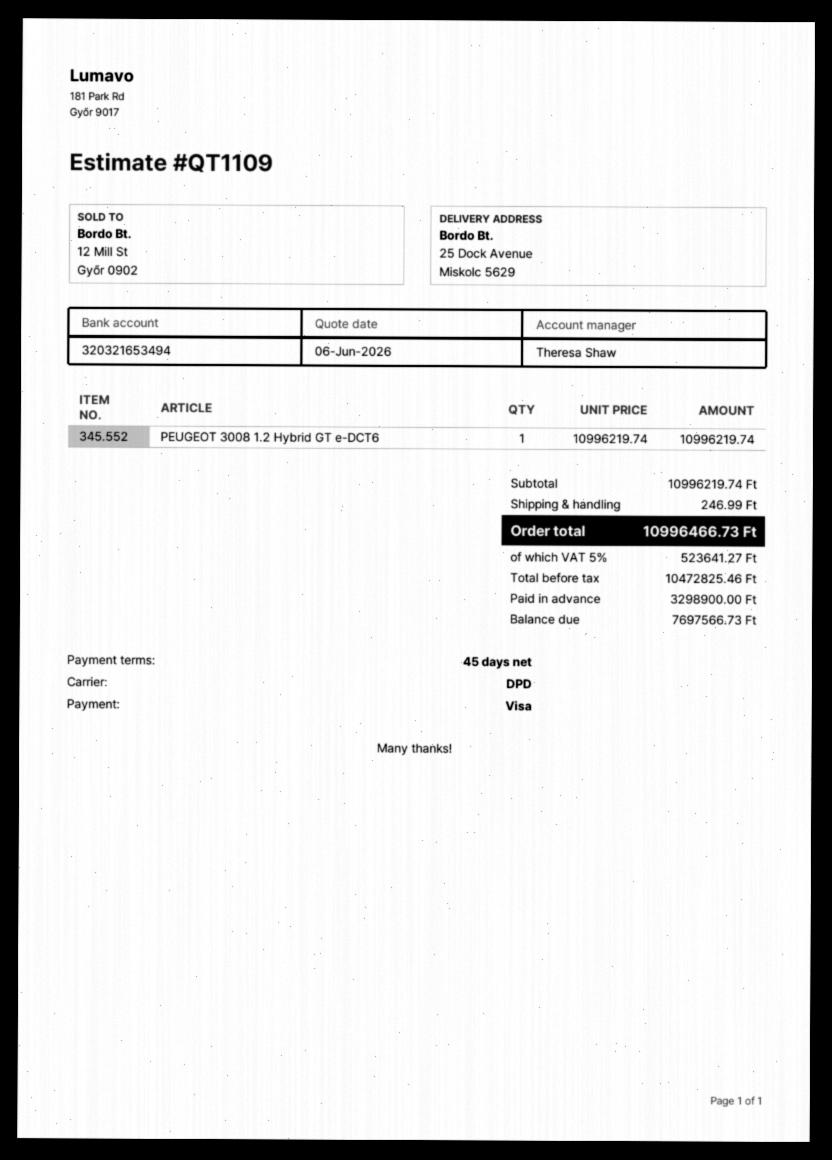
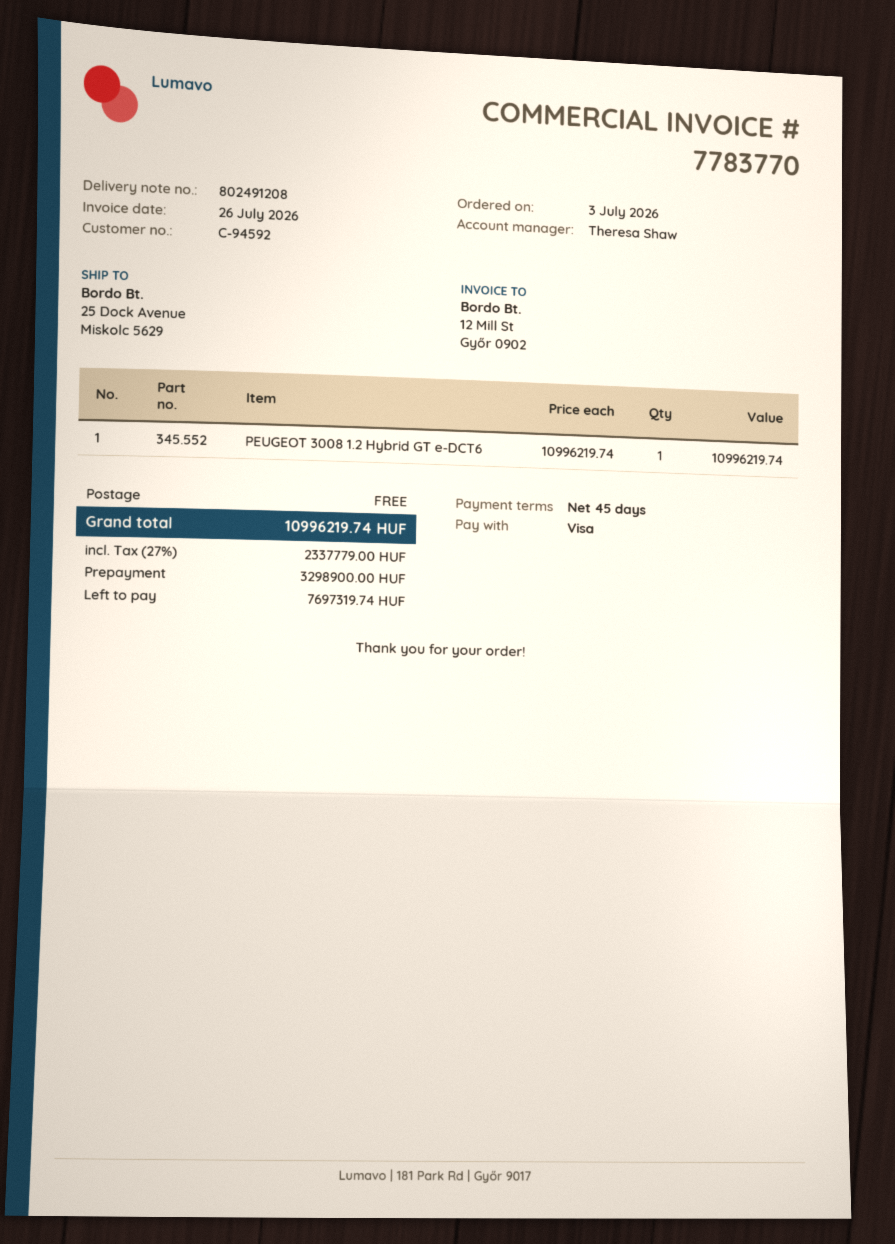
shipping: 246.99 -> 0.00
tax: 5% = 523641.27 -> 27% = 2337779.00
total: 10996466.73 -> 10996219.74
balance: 7697566.73 -> 7697319.74

